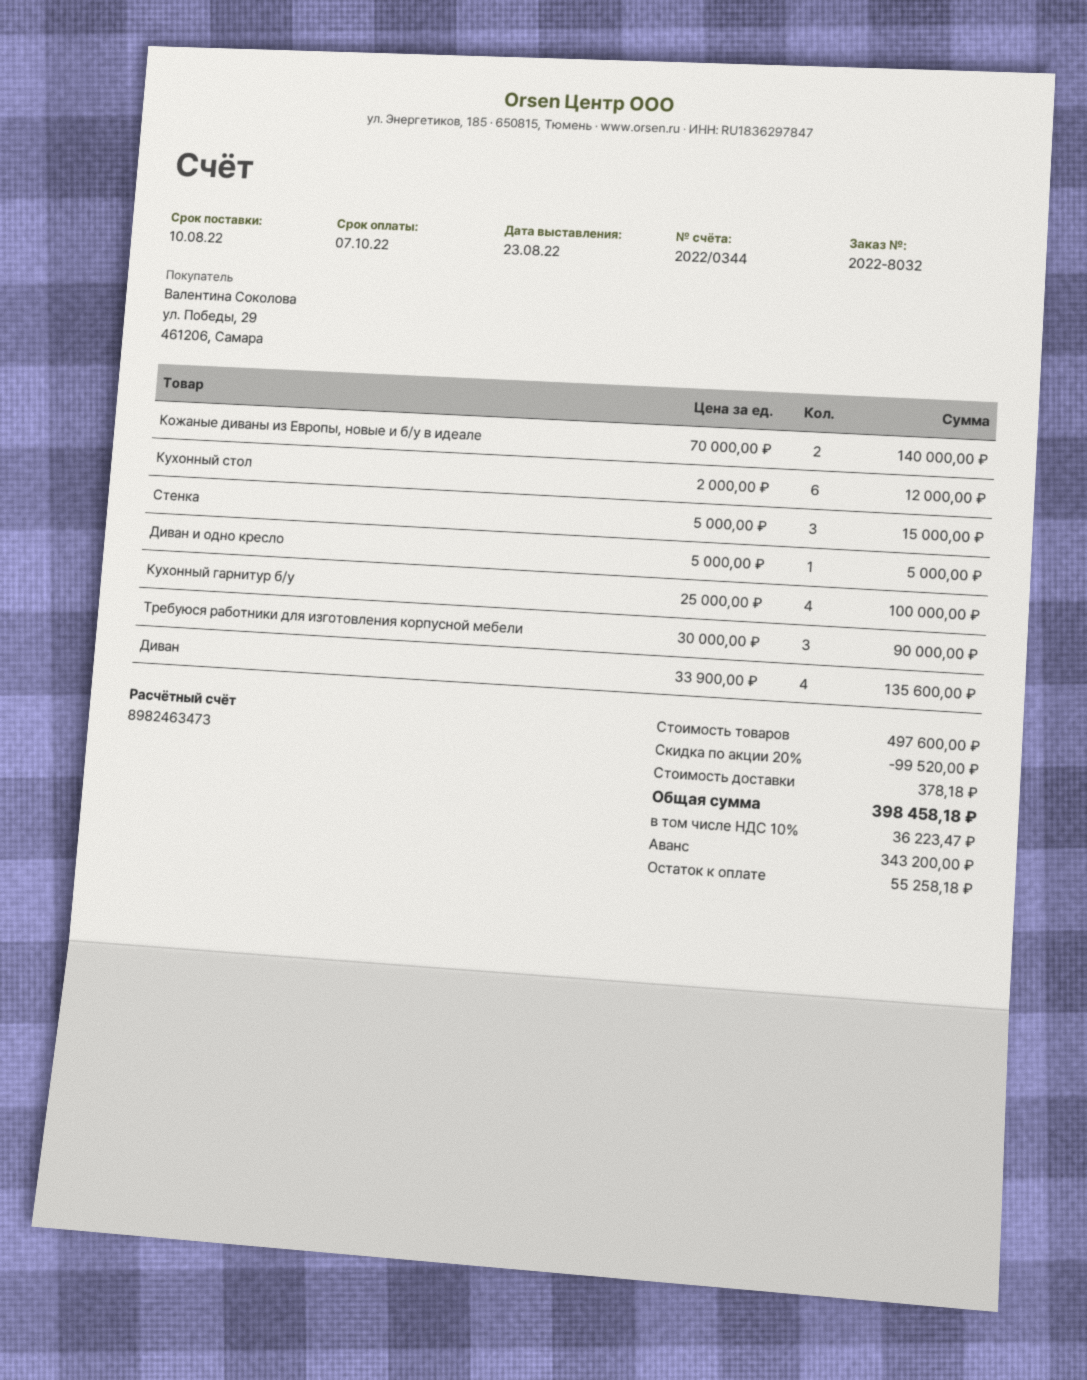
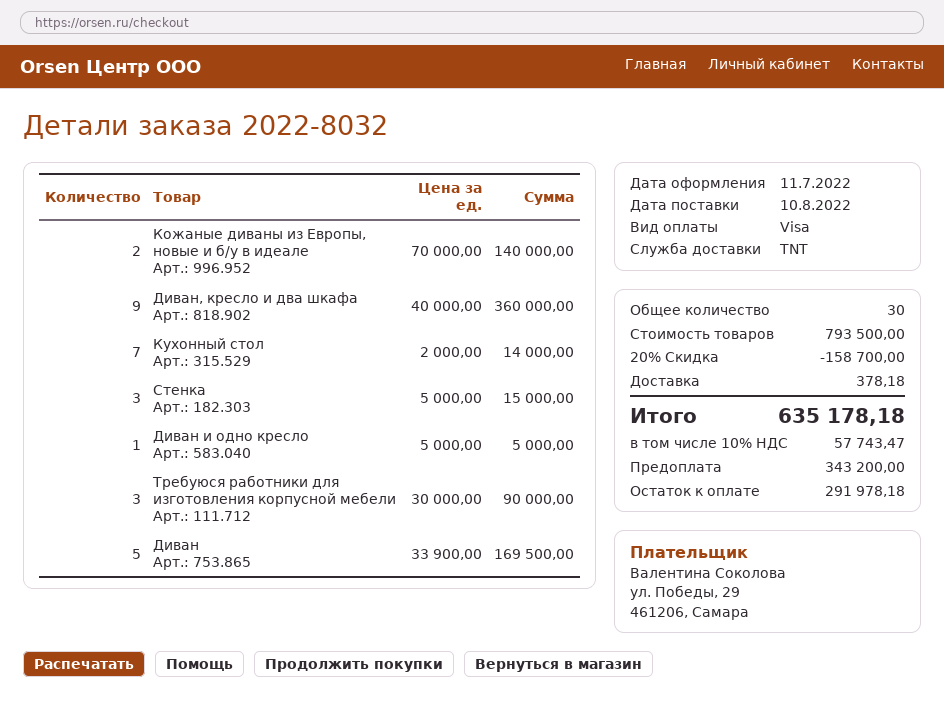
Кухонный стол: 6 x 2000.00 = 12000.00 -> 7 x 2000.00 = 14000.00
Кухонный гарнитур б/у: 4 x 25000.00 = 100000.00 -> none
Диван: 4 x 33900.00 = 135600.00 -> 5 x 33900.00 = 169500.00
Диван, кресло и два шкафа: none -> 9 x 40000.00 = 360000.00
subtotal: 497600.00 -> 793500.00
discount: 20% = 99520.00 -> 20% = 158700.00
tax: 10% = 36223.47 -> 10% = 57743.47
total: 398458.18 -> 635178.18
balance: 55258.18 -> 291978.18

